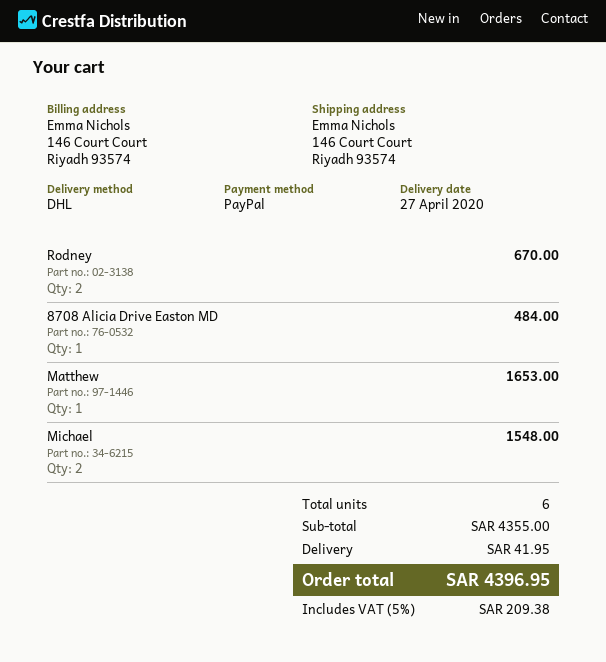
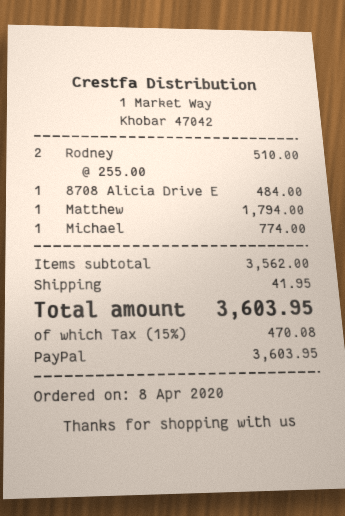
Rodney: 2 for 670.00 -> 2 for 510.00
Matthew: 1 for 1653.00 -> 1 for 1794.00
Michael: 2 for 1548.00 -> 1 for 774.00
subtotal: 4355.00 -> 3562.00
tax: 5% = 209.38 -> 15% = 470.08
total: 4396.95 -> 3603.95

